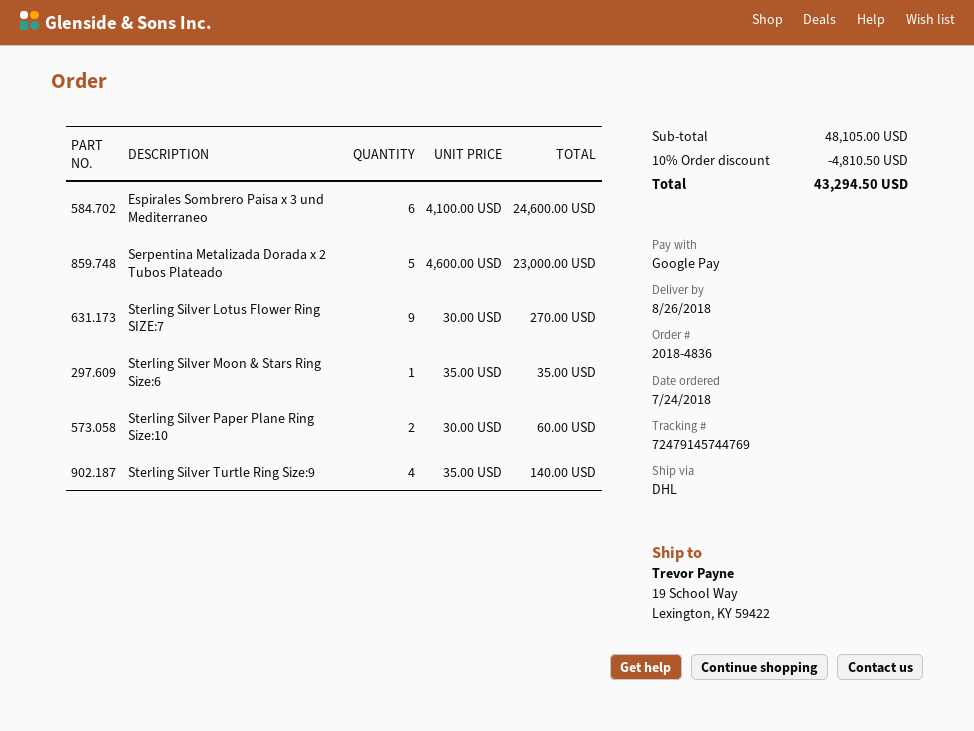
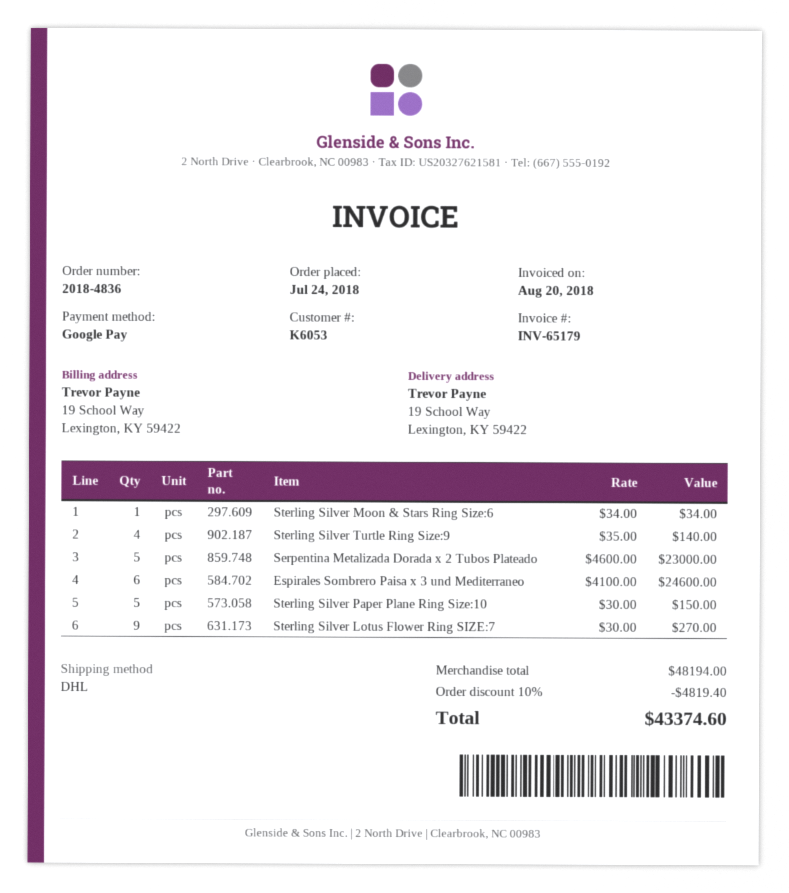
Sterling Silver Moon & Stars Ring Size:6: 1 x 35.00 = 35.00 -> 1 x 34.00 = 34.00
Sterling Silver Paper Plane Ring Size:10: 2 x 30.00 = 60.00 -> 5 x 30.00 = 150.00
subtotal: 48105.00 -> 48194.00
discount: 10% = 4810.50 -> 10% = 4819.40
total: 43294.50 -> 43374.60

